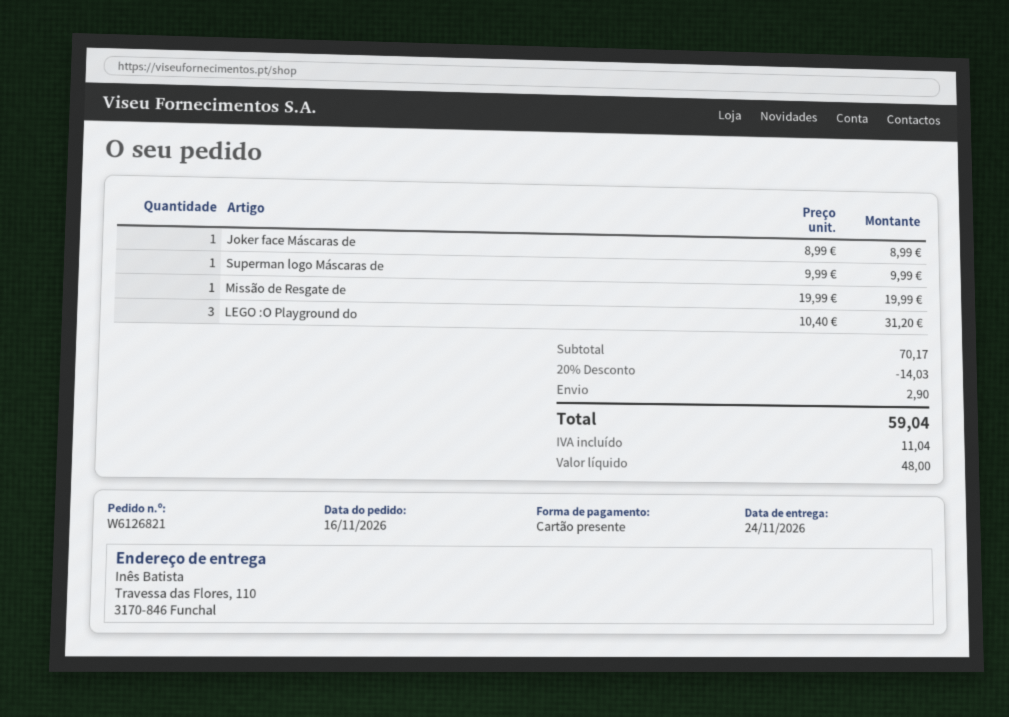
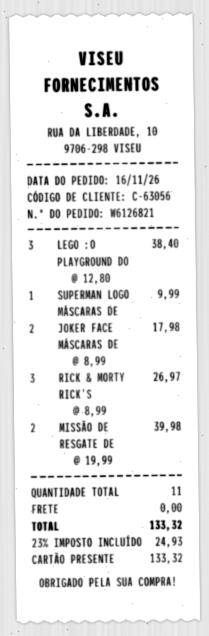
Joker face Máscaras de: 1 x 8.99 = 8.99 -> 2 x 8.99 = 17.98
Missão de Resgate de: 1 x 19.99 = 19.99 -> 2 x 19.99 = 39.98
LEGO :O Playground do: 3 x 10.40 = 31.20 -> 3 x 12.80 = 38.40
RICK & MORTY RICK'S: none -> 3 x 8.99 = 26.97
discount: 20% = 14.03 -> none
shipping: 2.90 -> 0.00
tax: 11.04 -> 24.93
total: 59.04 -> 133.32

